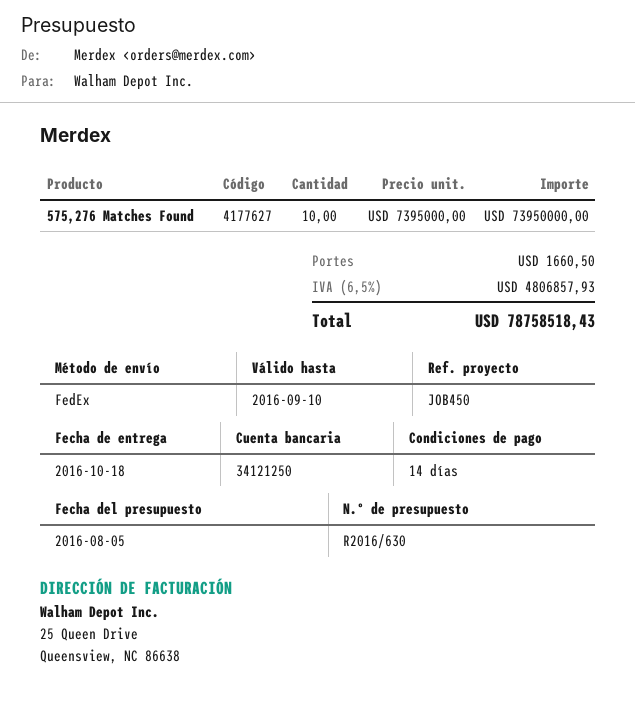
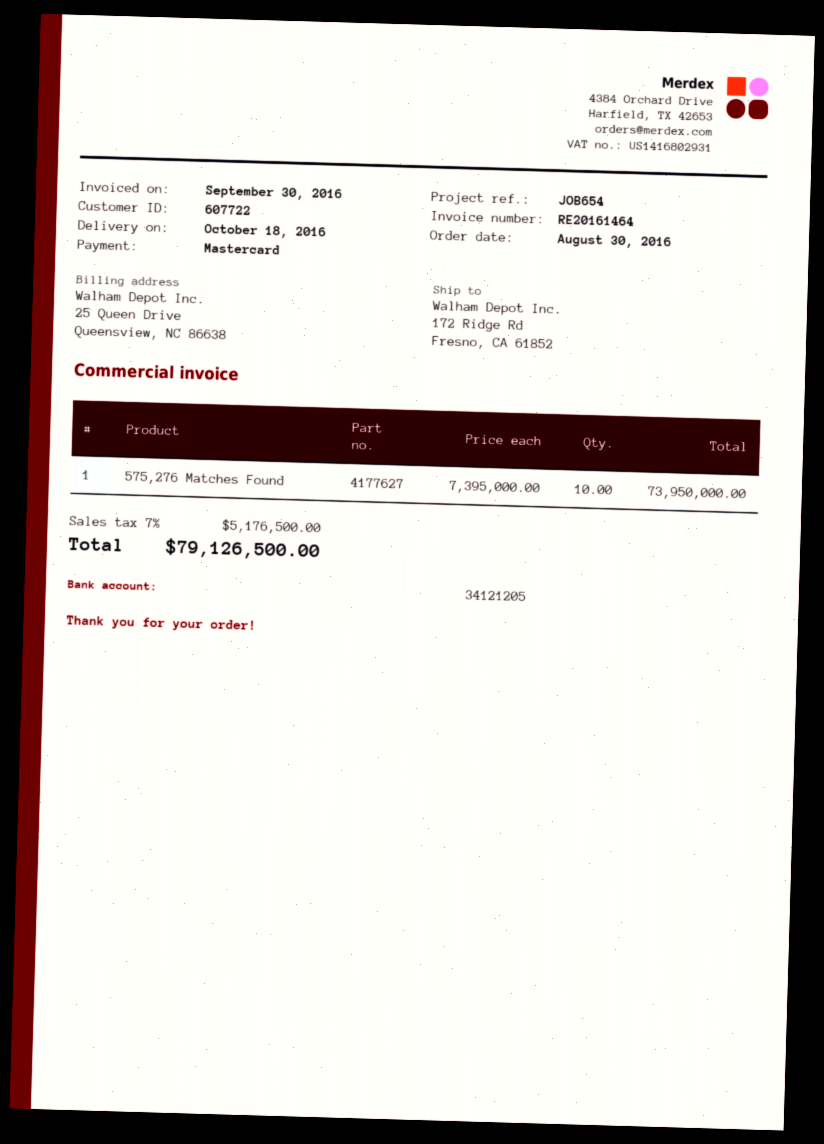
reference: JOB450 -> JOB654
bank account: 34121250 -> 34121205
shipping: 1660.50 -> none
tax: 6.5% = 4806857.93 -> 7% = 5176500.00
total: 78758518.43 -> 79126500.00

